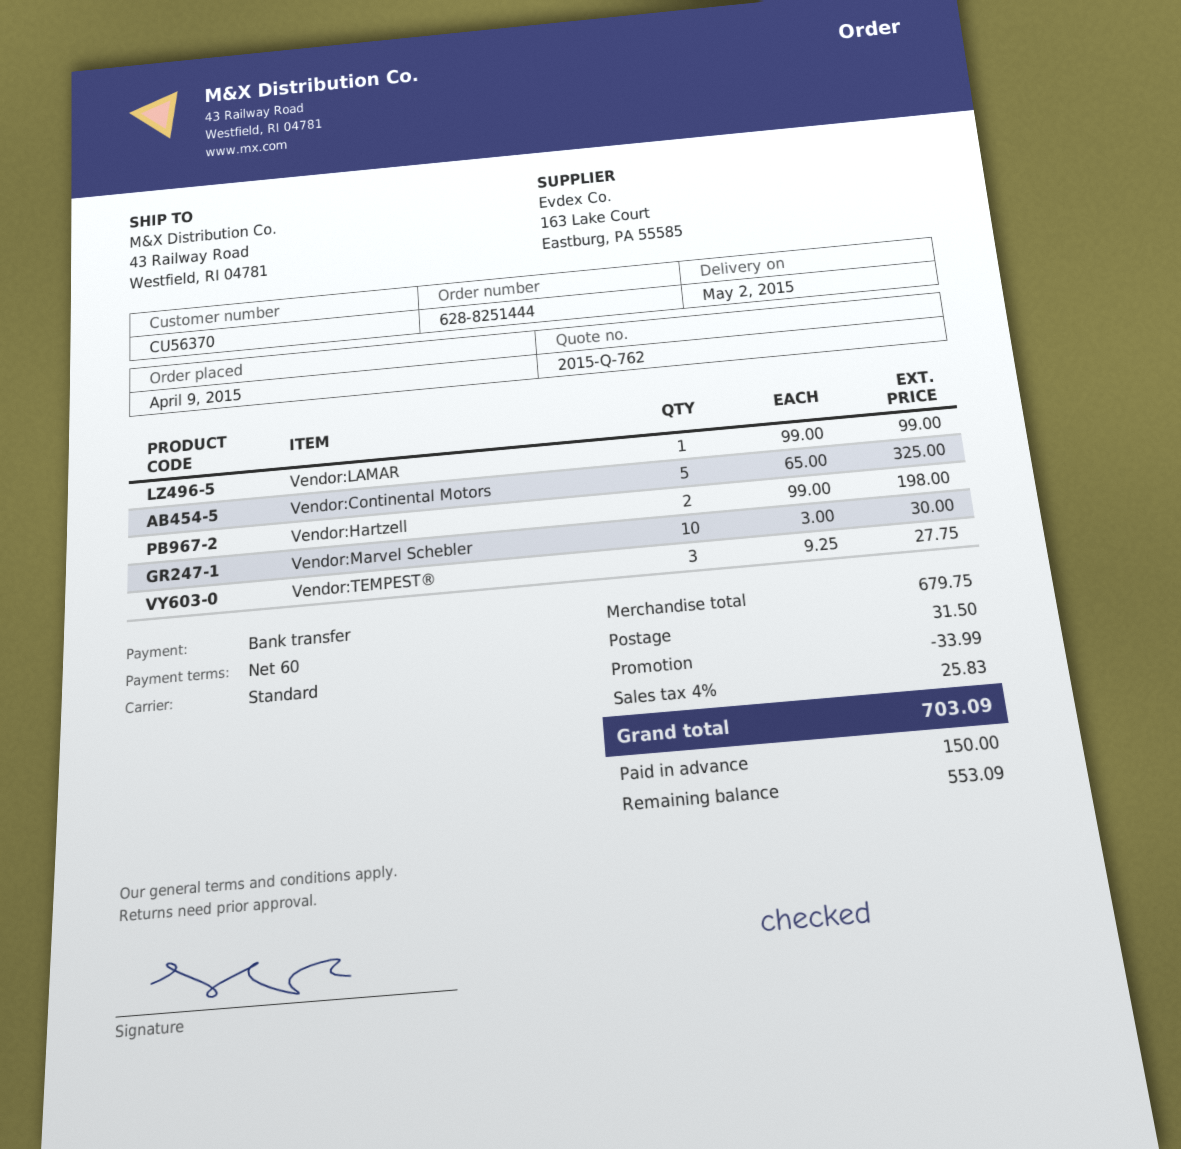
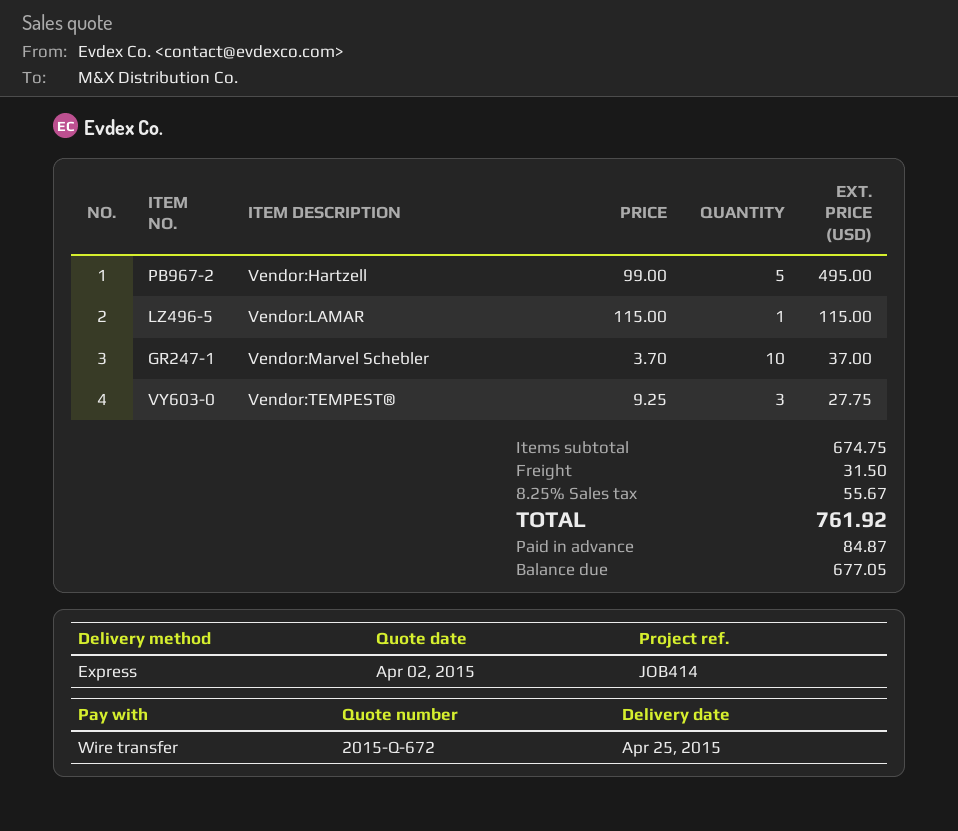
quote number: 2015-Q-762 -> 2015-Q-672
delivery date: 2015-05-02 -> 2015-04-25
shipping method: standard -> express
Vendor:LAMAR: 1 x 99.00 = 99.00 -> 1 x 115.00 = 115.00
Vendor:Continental Motors: 5 x 65.00 = 325.00 -> none
Vendor:Hartzell: 2 x 99.00 = 198.00 -> 5 x 99.00 = 495.00
Vendor:Marvel Schebler: 10 x 3.00 = 30.00 -> 10 x 3.70 = 37.00
subtotal: 679.75 -> 674.75
discount: 33.99 -> none
tax: 4% = 25.83 -> 8.25% = 55.67
total: 703.09 -> 761.92
deposit: 150.00 -> 84.87
balance: 553.09 -> 677.05

